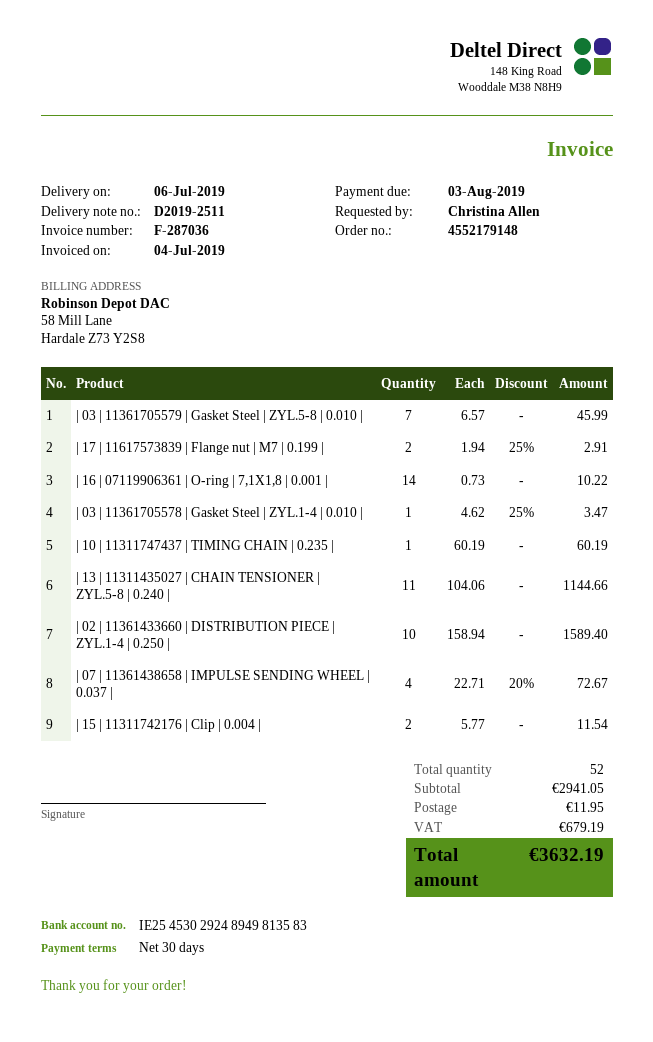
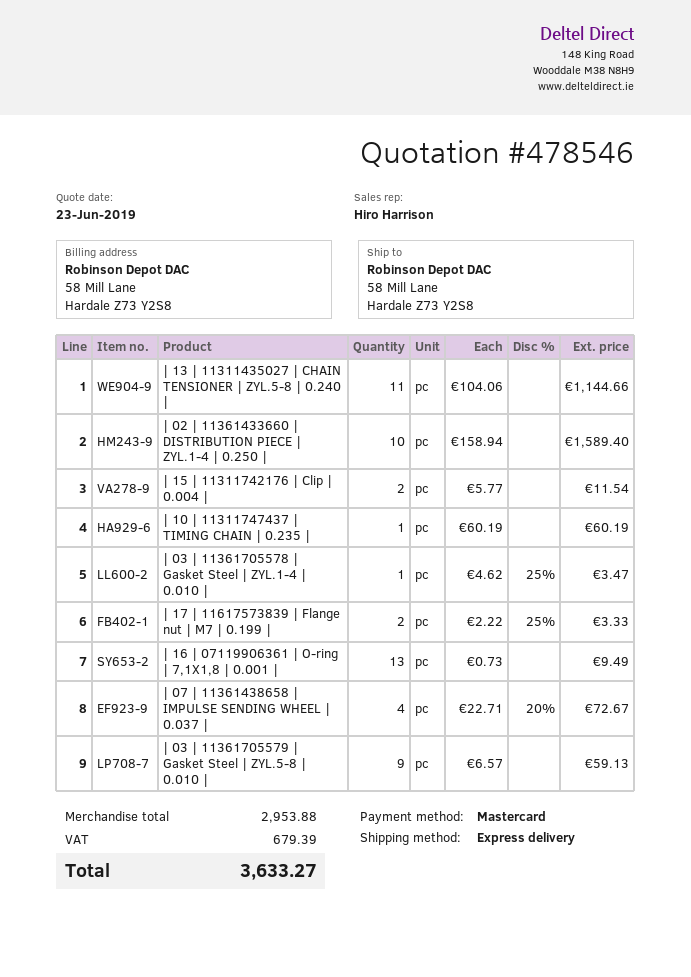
| 03 | 11361705579 | Gasket Steel | ZYL.5-8 | 0.010 |: 7 x 6.57 = 45.99 -> 9 x 6.57 = 59.13
| 17 | 11617573839 | Flange nut | M7 | 0.199 |: 2 x 1.94 - 25% = 2.91 -> 2 x 2.22 - 25% = 3.33
| 16 | 07119906361 | O-ring | 7,1X1,8 | 0.001 |: 14 x 0.73 = 10.22 -> 13 x 0.73 = 9.49
subtotal: 2941.05 -> 2953.88
shipping: 11.95 -> none
tax: 679.19 -> 679.39
total: 3632.19 -> 3633.27

